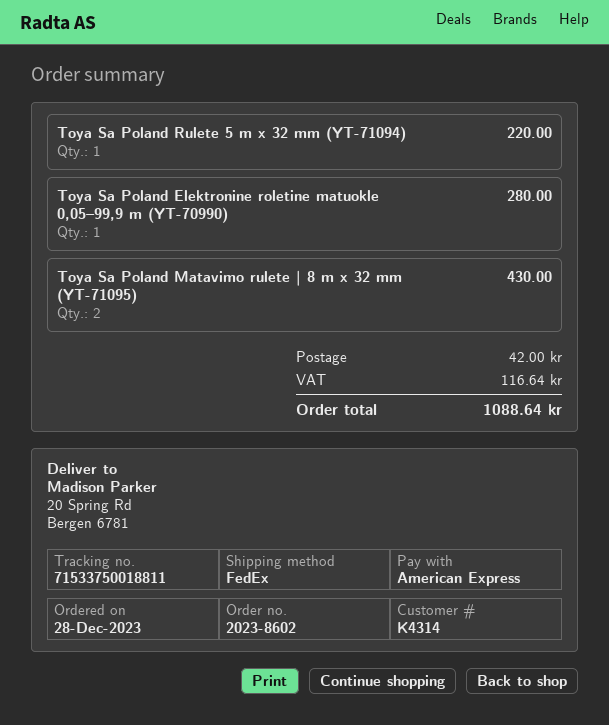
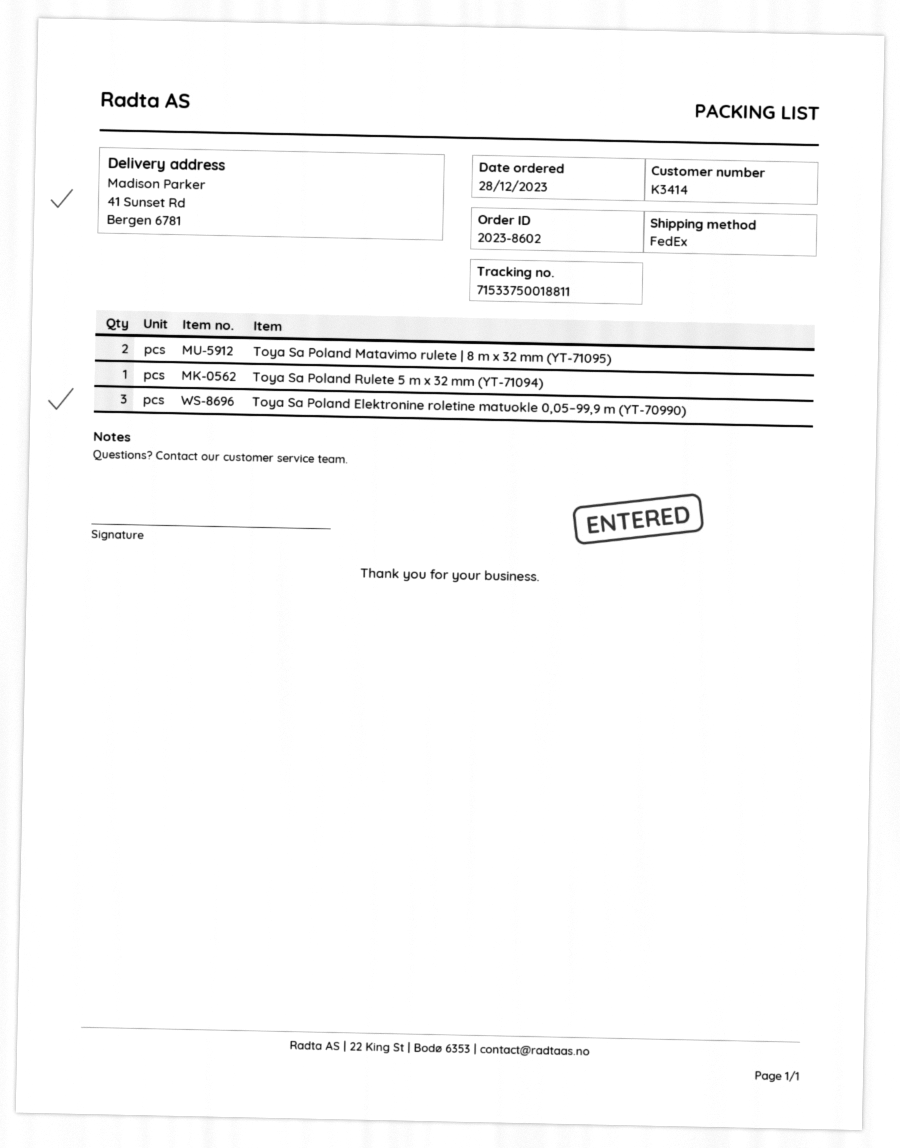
customer number: K4314 -> K3414
ship to: 20 Spring Rd, Bergen 6781 -> 41 Sunset Rd, Bergen 6781
Toya Sa Poland Elektronine roletine matuokle 0,05–99,9 m (YT-70990): 1 -> 3

